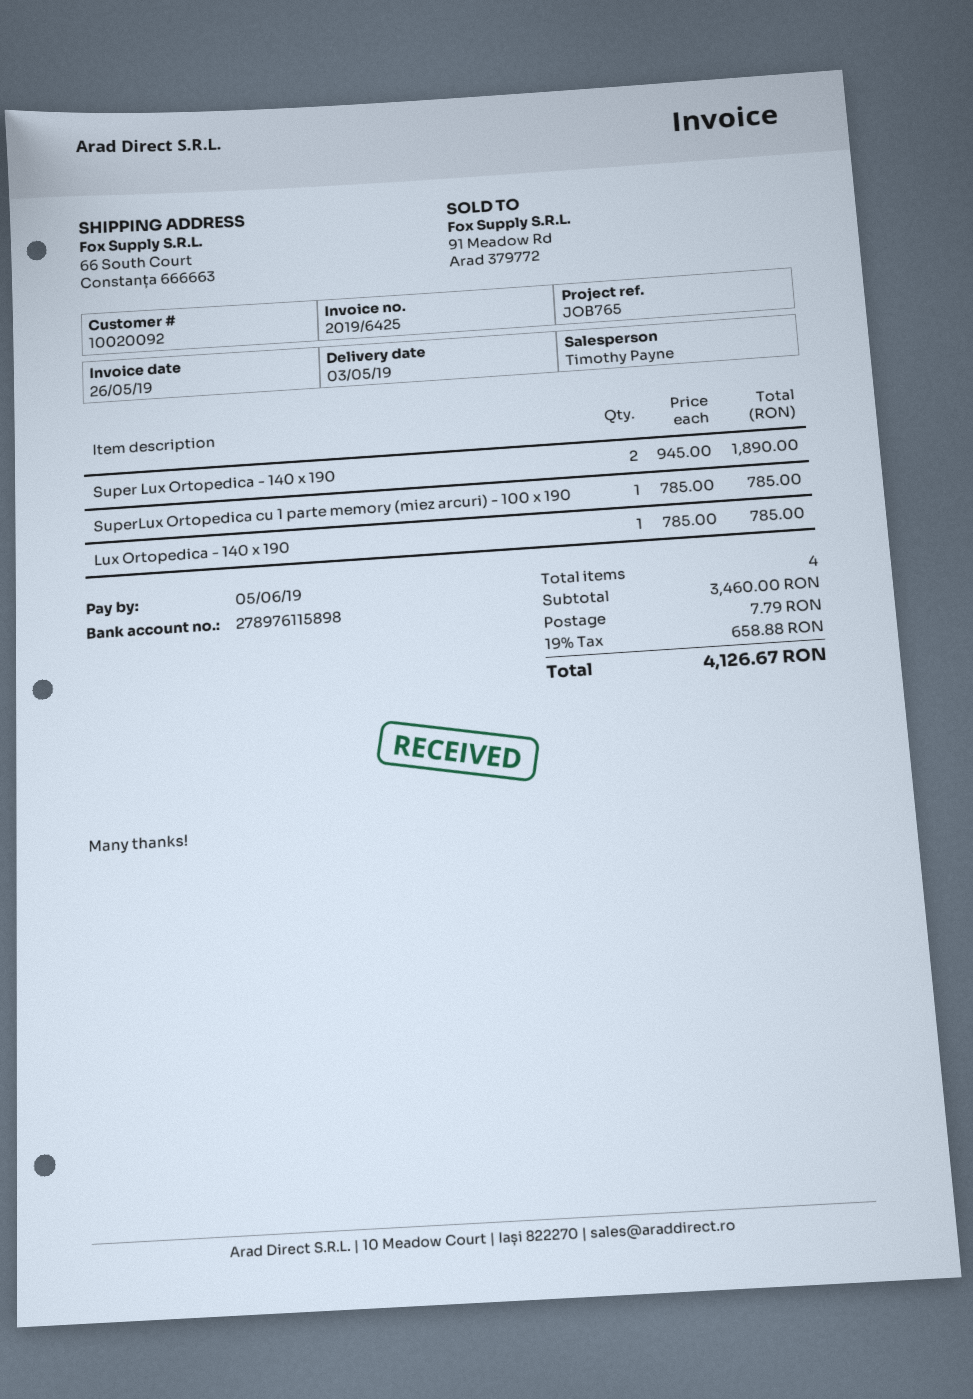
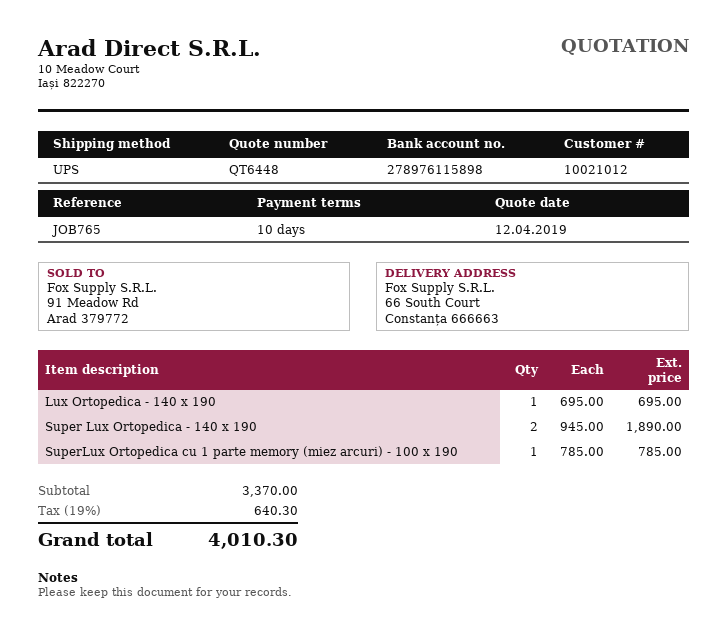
customer number: 10020092 -> 10021012
Lux Ortopedica - 140 x 190: 1 x 785.00 = 785.00 -> 1 x 695.00 = 695.00
subtotal: 3460.00 -> 3370.00
shipping: 7.79 -> none
tax: 19% = 658.88 -> 19% = 640.30
total: 4126.67 -> 4010.30

